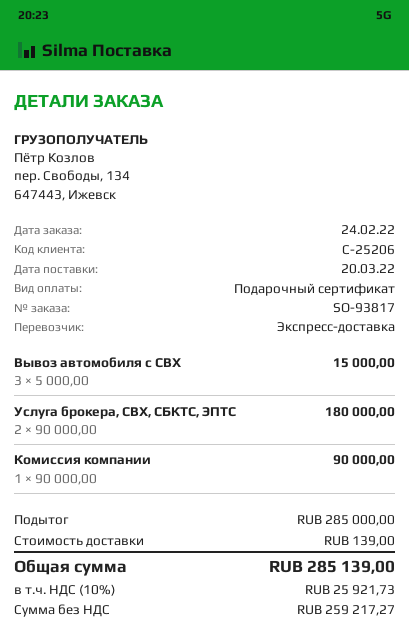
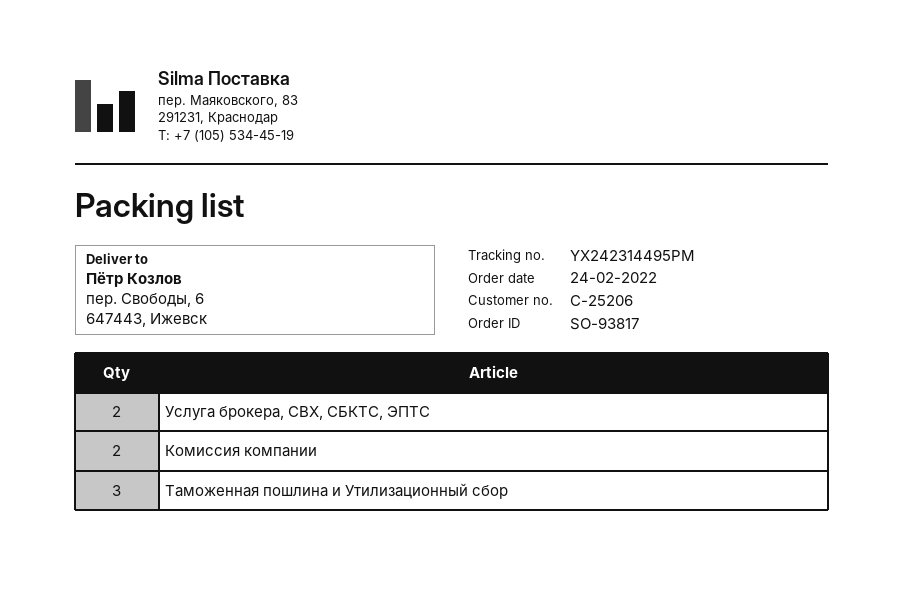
ship to: пер. Свободы, 134, 647443, Ижевск -> пер. Свободы, 6, 647443, Ижевск
Вывоз автомобиля с СВХ: 3 -> none
Комиссия компании: 1 -> 2
Таможенная пошлина и Утилизационный сбор: none -> 3

